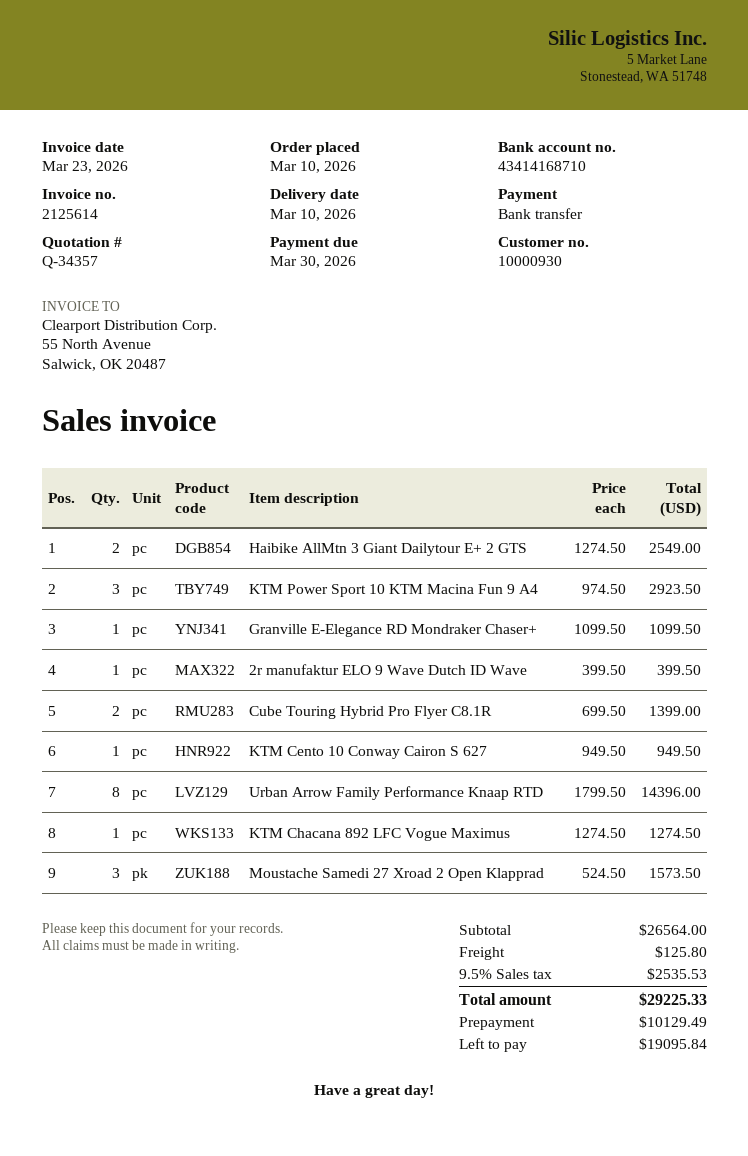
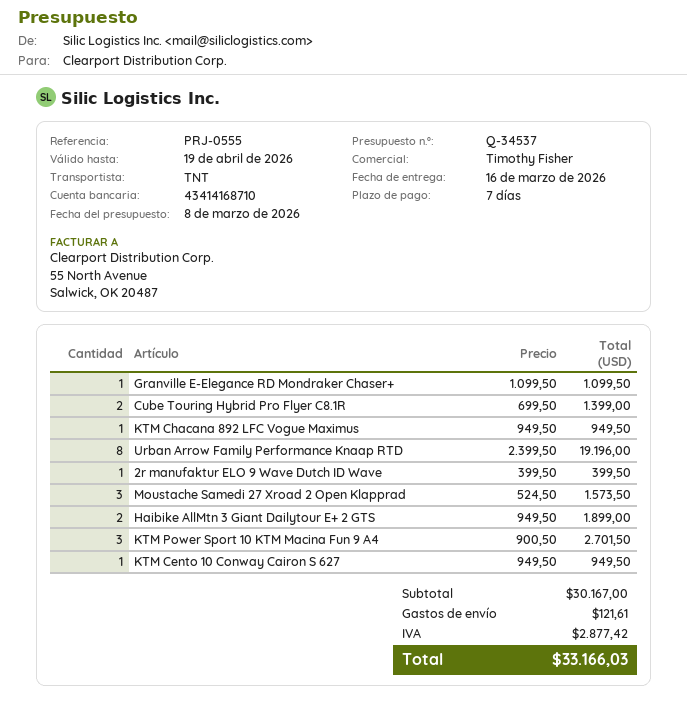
quote number: Q-34357 -> Q-34537
delivery date: 2026-03-10 -> 2026-03-16
Haibike AllMtn 3 Giant Dailytour E+ 2 GTS: 2 x 1274.50 = 2549.00 -> 2 x 949.50 = 1899.00
KTM Power Sport 10 KTM Macina Fun 9 A4: 3 x 974.50 = 2923.50 -> 3 x 900.50 = 2701.50
Urban Arrow Family Performance Knaap RTD: 8 x 1799.50 = 14396.00 -> 8 x 2399.50 = 19196.00
KTM Chacana 892 LFC Vogue Maximus: 1 x 1274.50 = 1274.50 -> 1 x 949.50 = 949.50
subtotal: 26564.00 -> 30167.00
shipping: 125.80 -> 121.61
tax: 2535.53 -> 2877.42
total: 29225.33 -> 33166.03

